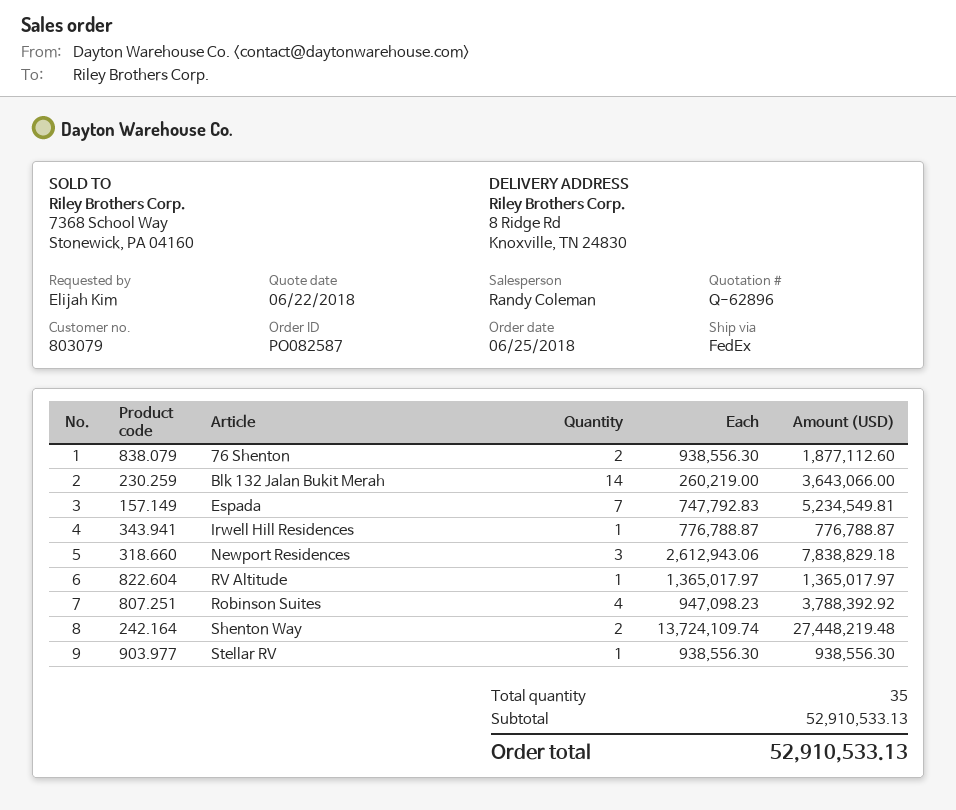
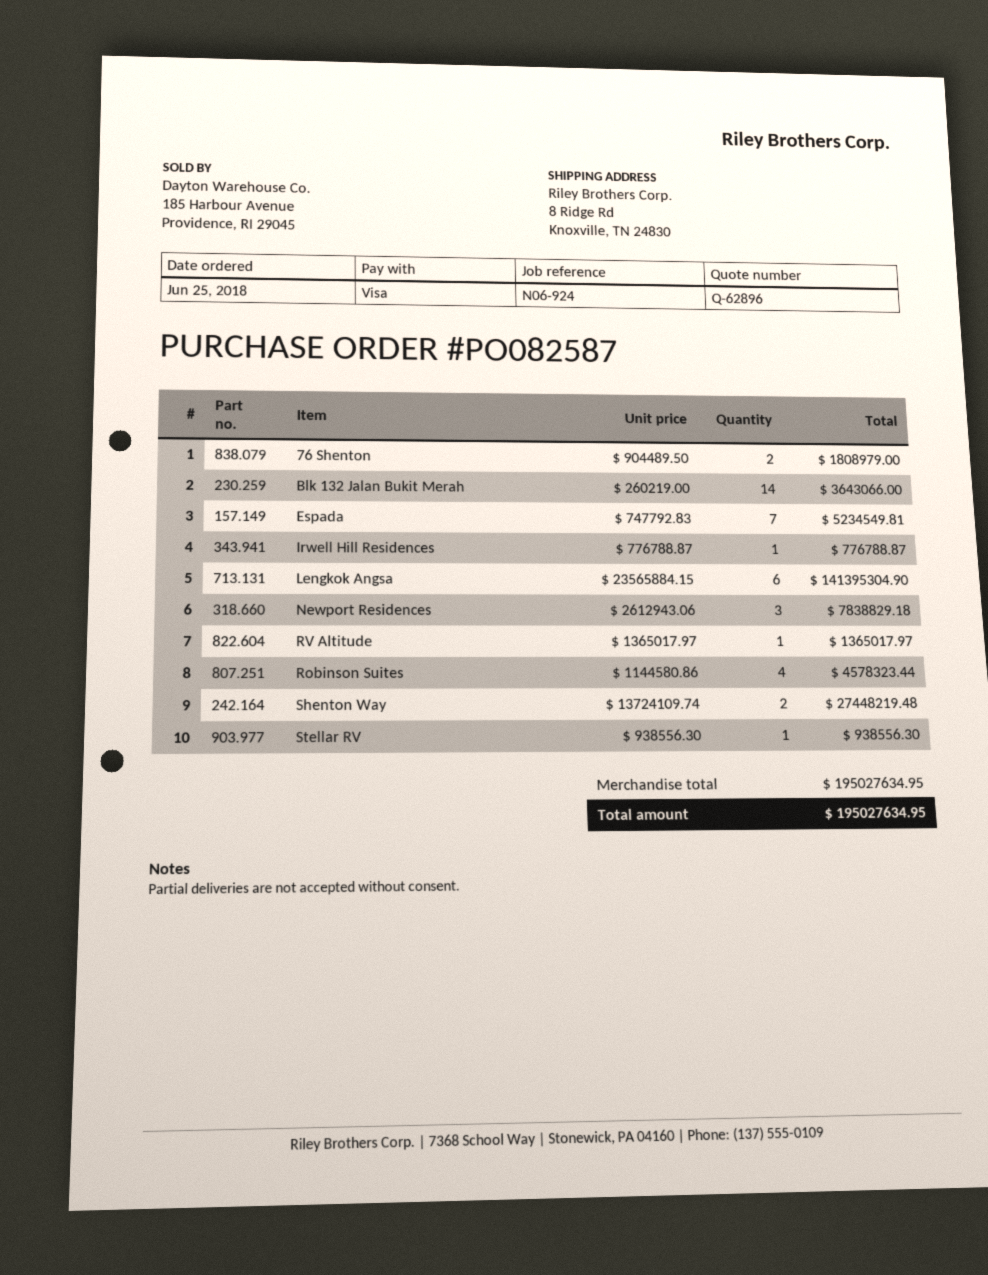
76 Shenton: 2 x 938556.30 = 1877112.60 -> 2 x 904489.50 = 1808979.00
Robinson Suites: 4 x 947098.23 = 3788392.92 -> 4 x 1144580.86 = 4578323.44
Lengkok Angsa: none -> 6 x 23565884.15 = 141395304.90
subtotal: 52910533.13 -> 195027634.95
total: 52910533.13 -> 195027634.95

